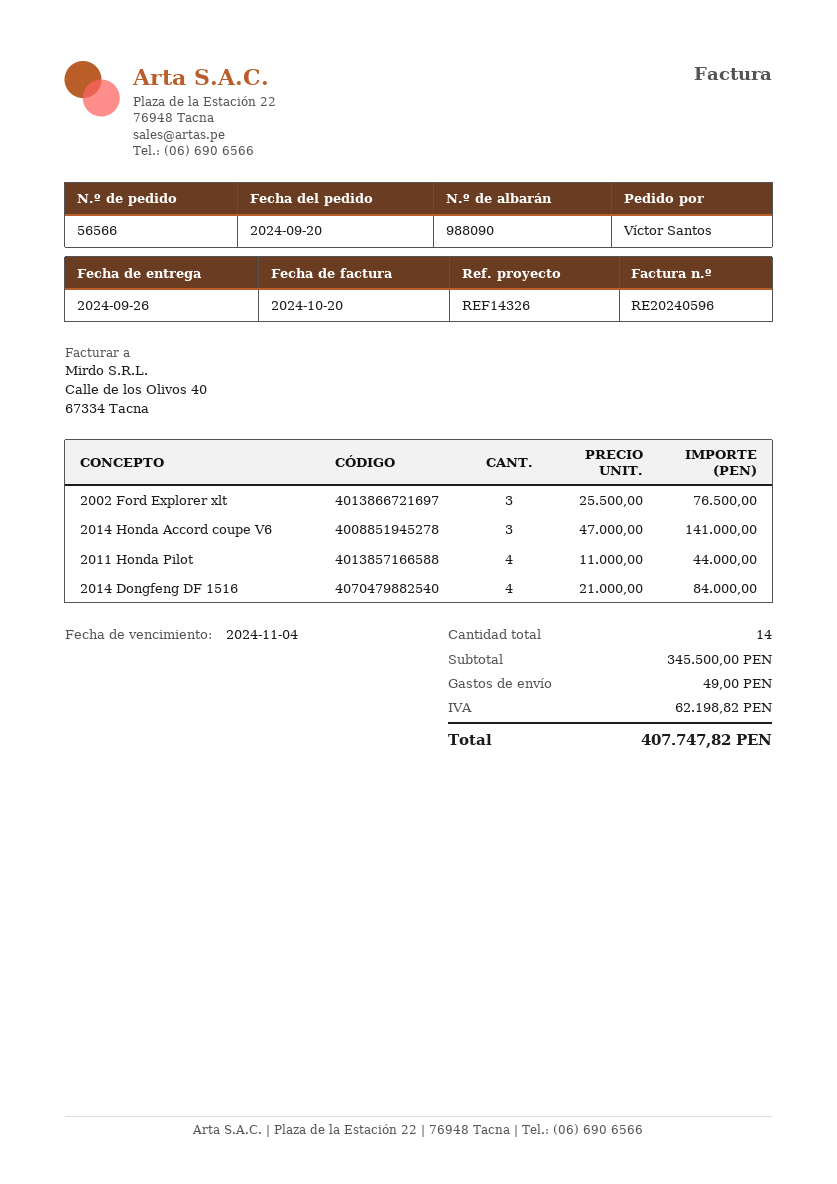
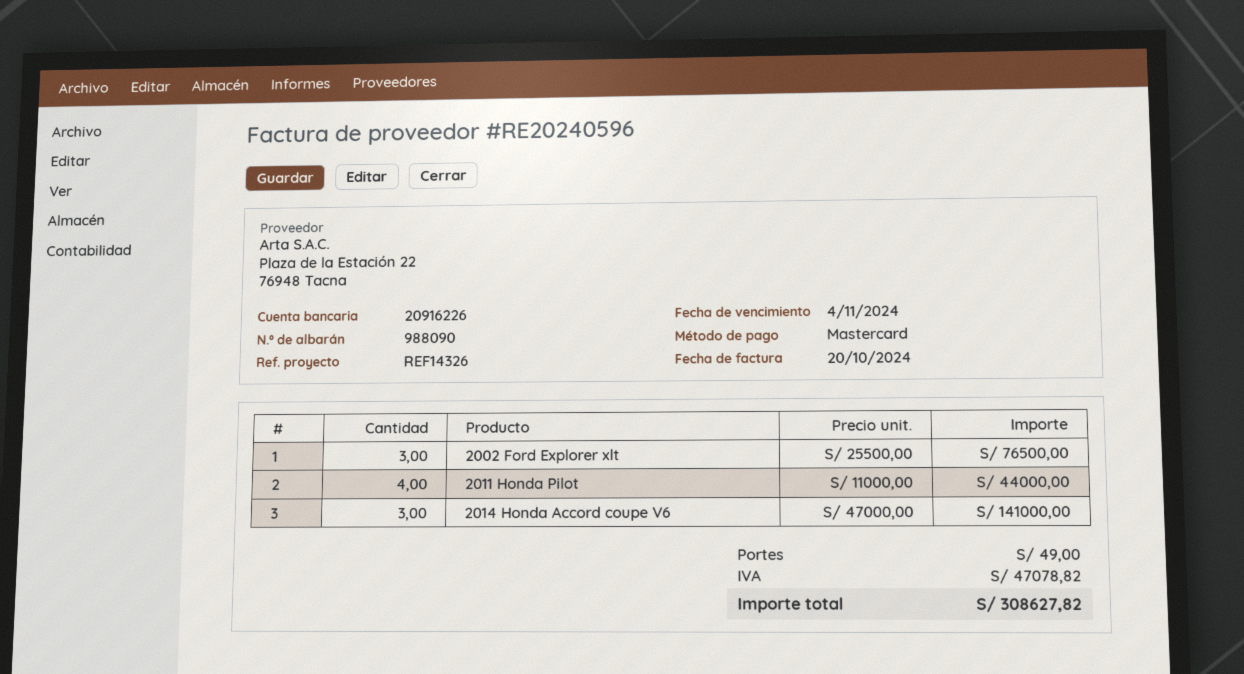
2014 Dongfeng DF 1516: 4 x 21000.00 = 84000.00 -> none
tax: 62198.82 -> 47078.82
total: 407747.82 -> 308627.82

